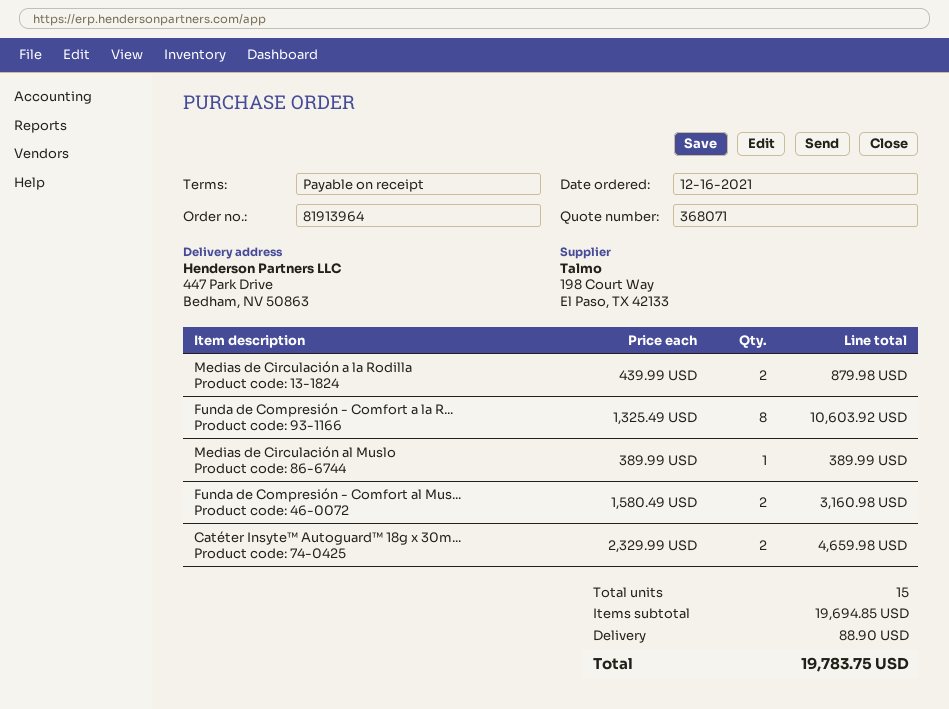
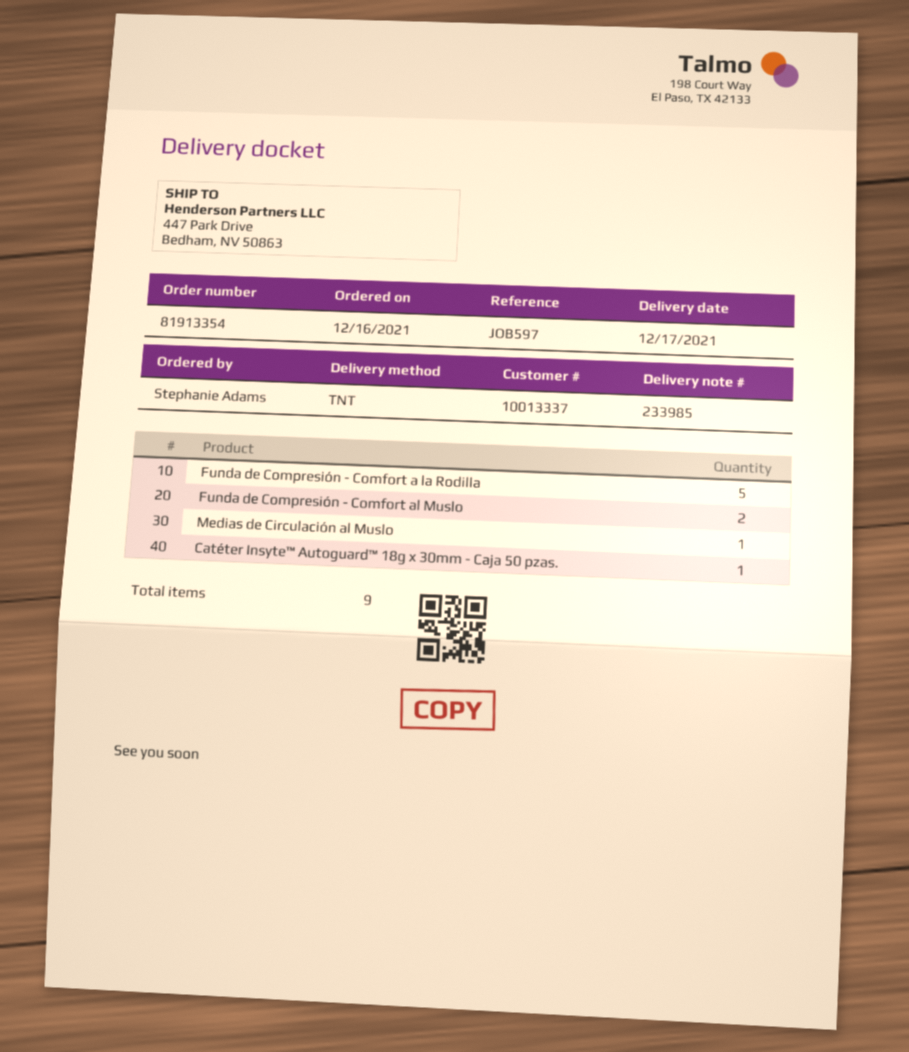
order number: 81913964 -> 81913354
Medias de Circulación a la Rodilla: 2 -> none
Funda de Compresión - Comfort a la R...: 8 -> 5
Catéter Insyte™ Autoguard™ 18g x 30m...: 2 -> 1
total quantity: 15 -> 9

